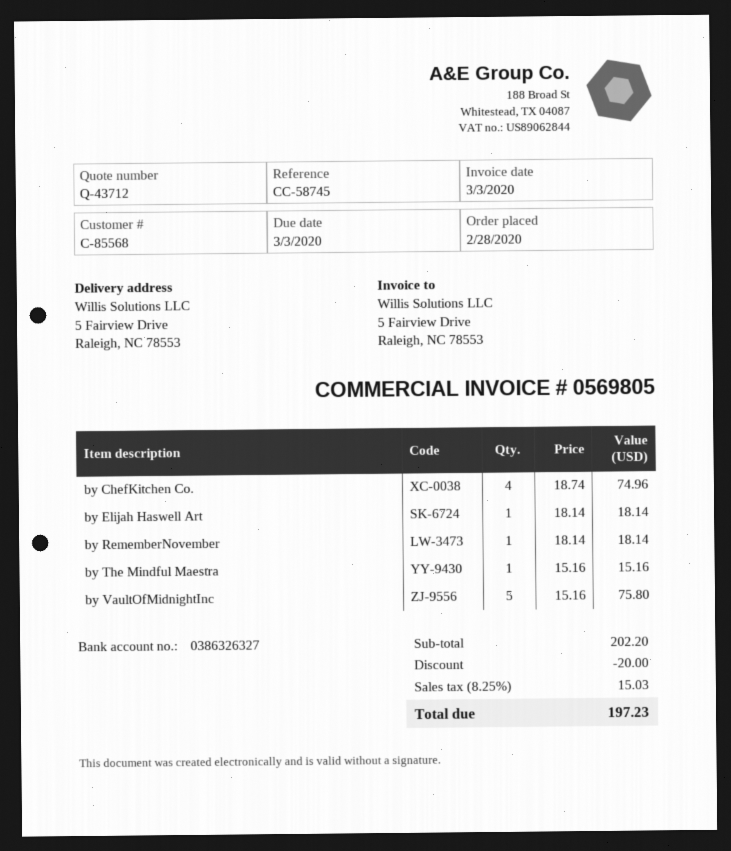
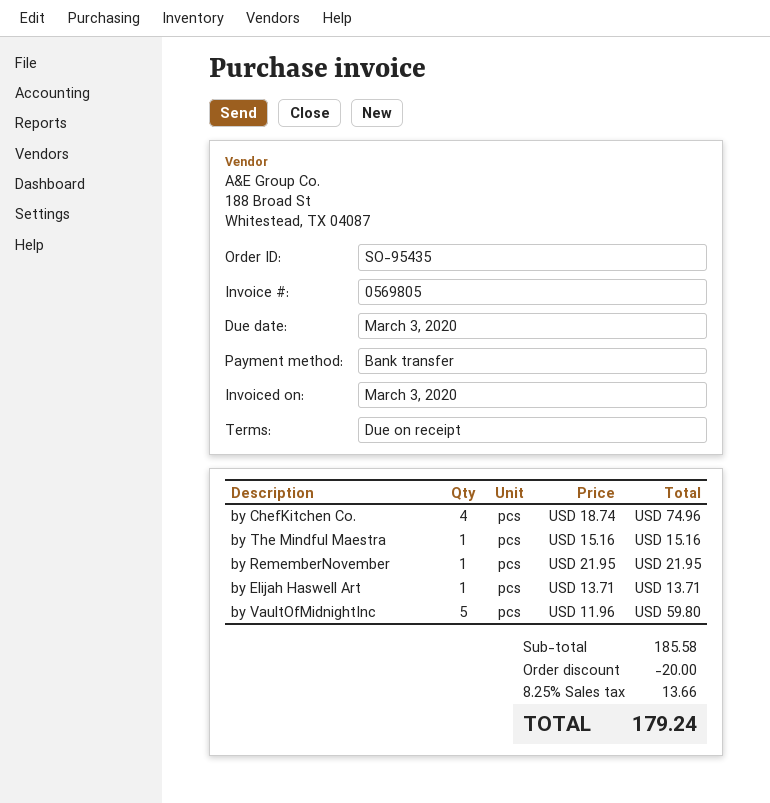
by Elijah Haswell Art: 1 x 18.14 = 18.14 -> 1 x 13.71 = 13.71
by RememberNovember: 1 x 18.14 = 18.14 -> 1 x 21.95 = 21.95
by VaultOfMidnightInc: 5 x 15.16 = 75.80 -> 5 x 11.96 = 59.80
subtotal: 202.20 -> 185.58
tax: 8.25% = 15.03 -> 8.25% = 13.66
total: 197.23 -> 179.24

